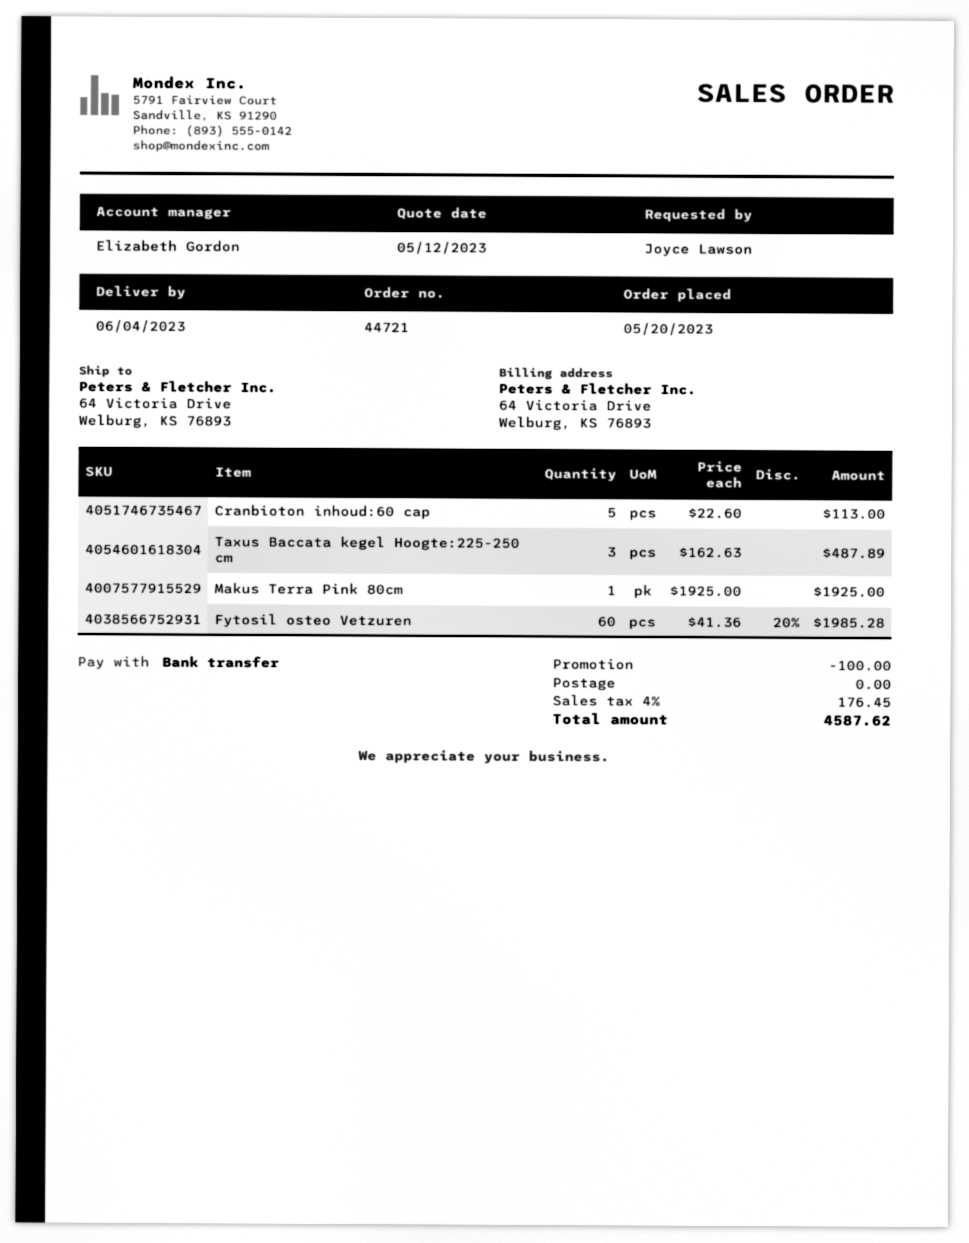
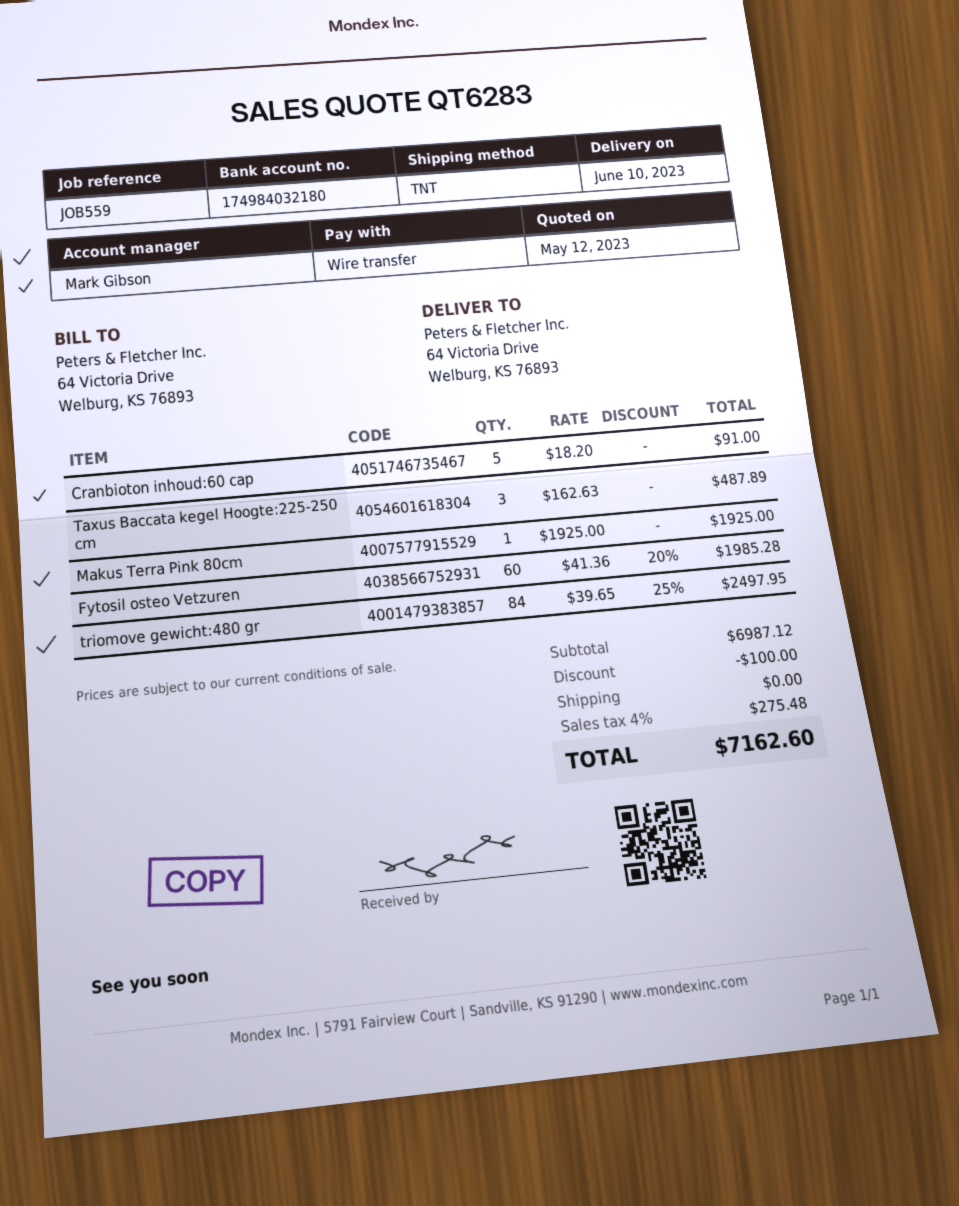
delivery date: 2023-06-04 -> 2023-06-10
sales rep: Elizabeth Gordon -> Mark Gibson
Cranbioton inhoud:60 cap: 5 x 22.60 = 113.00 -> 5 x 18.20 = 91.00
triomove gewicht:480 gr: none -> 84 x 39.65 - 25% = 2497.95
tax: 4% = 176.45 -> 4% = 275.48
total: 4587.62 -> 7162.60

